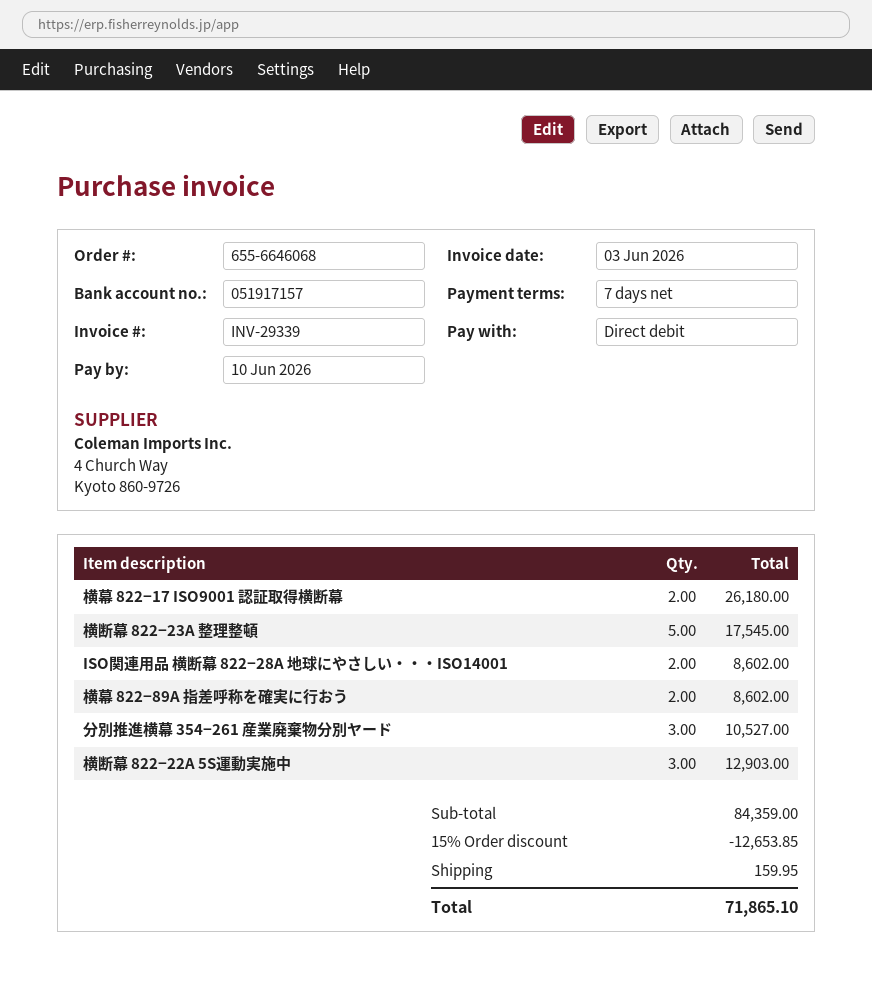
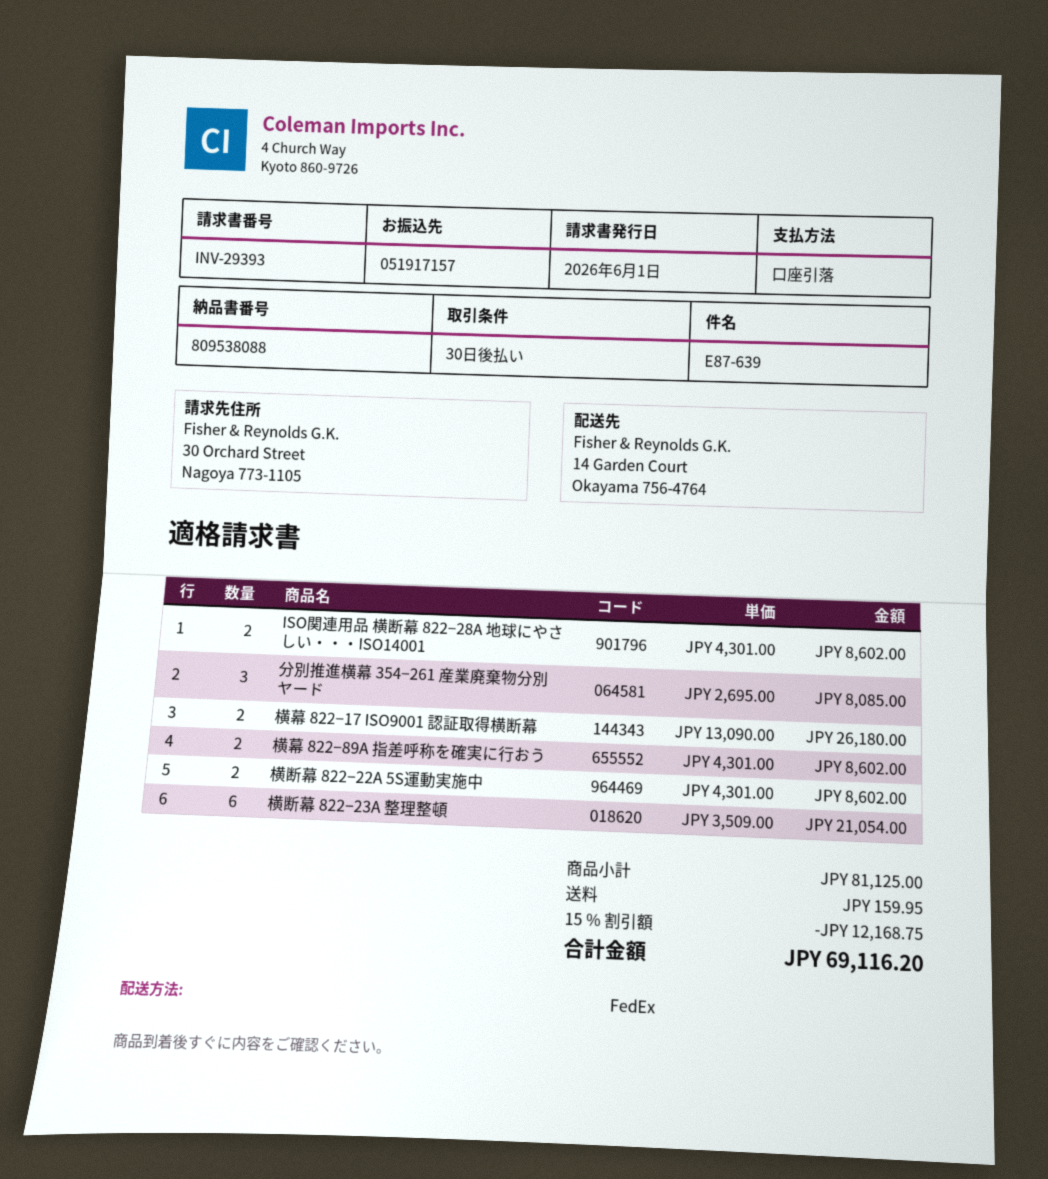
invoice number: INV-29339 -> INV-29393
invoice date: 2026-06-03 -> 2026-06-01
payment terms: 7 days -> 30 days
横断幕 822−23A 整理整頓: 5 for 17545.00 -> 6 for 21054.00
分別推進横幕 354−261 産業廃棄物分別ヤード: 3 for 10527.00 -> 3 for 8085.00
横断幕 822−22A 5S運動実施中: 3 for 12903.00 -> 2 for 8602.00
subtotal: 84359.00 -> 81125.00
discount: 15% = 12653.85 -> 15% = 12168.75
total: 71865.10 -> 69116.20

